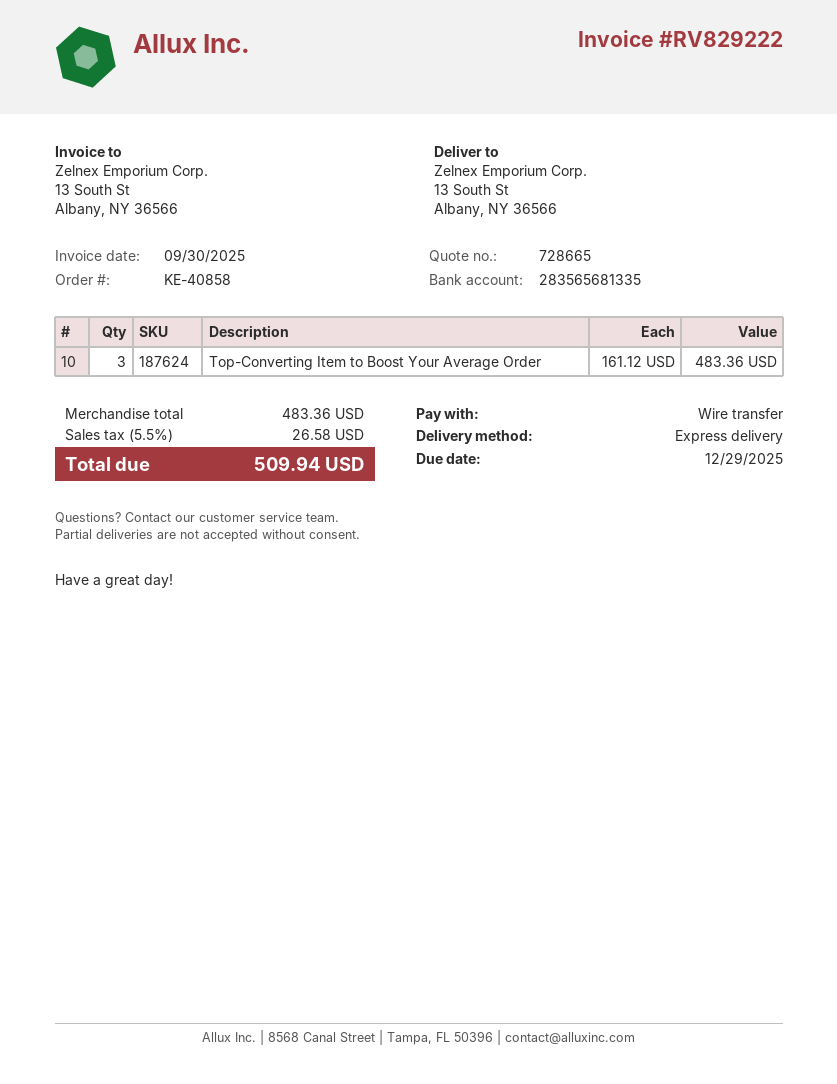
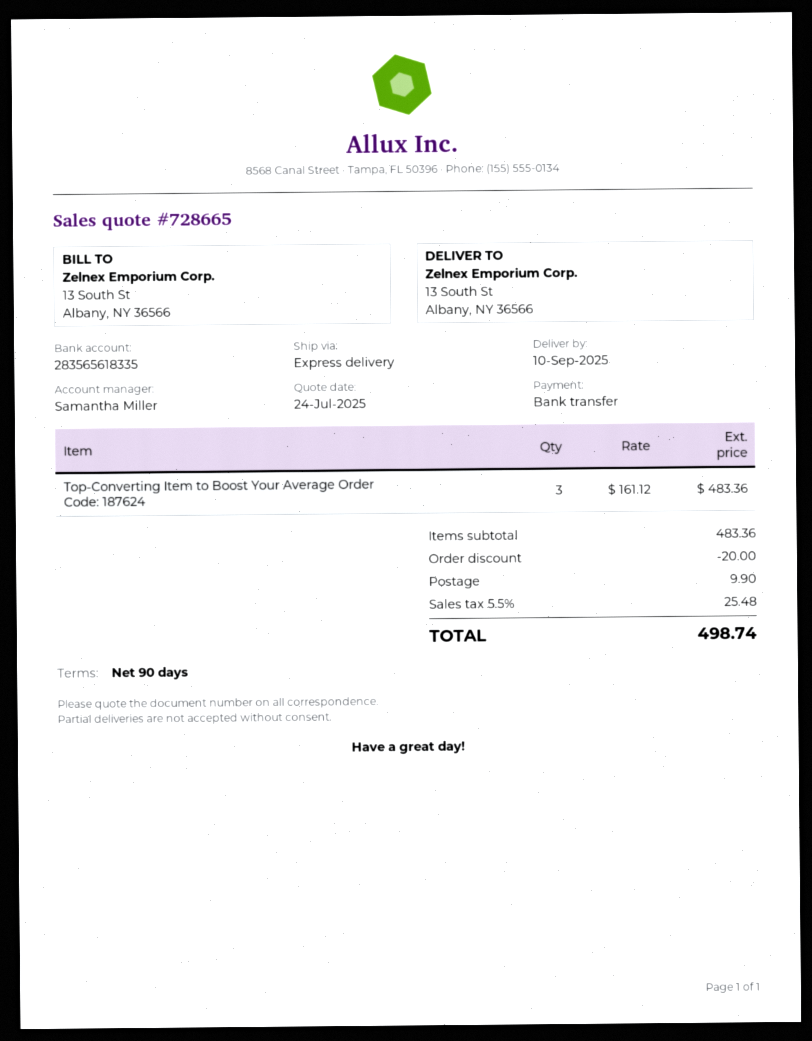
bank account: 283565681335 -> 283565618335
discount: none -> 20.00
shipping: none -> 9.90
tax: 5.5% = 26.58 -> 5.5% = 25.48
total: 509.94 -> 498.74

